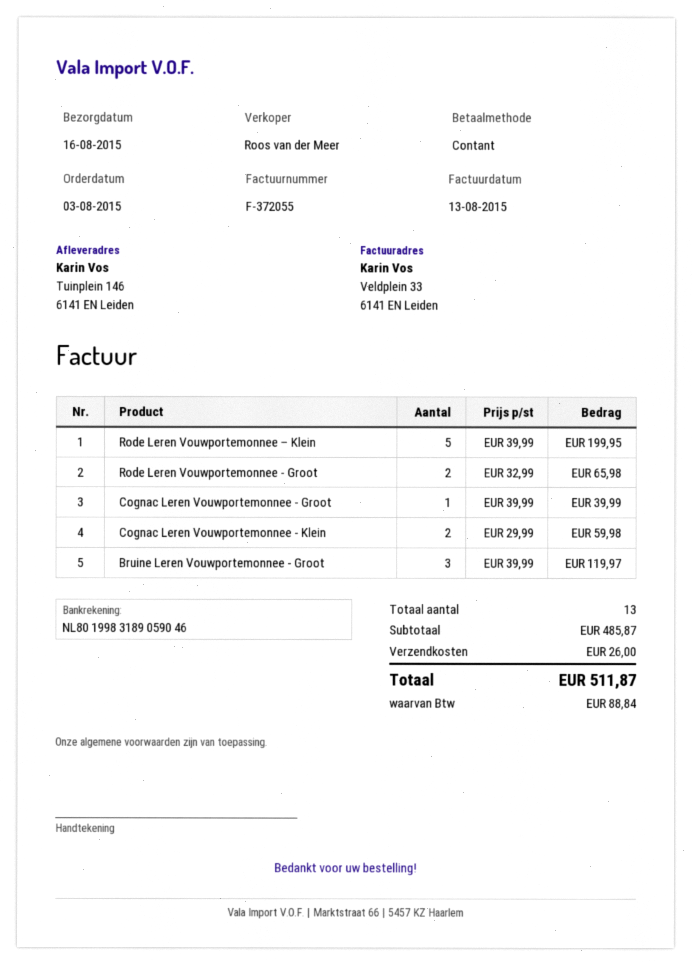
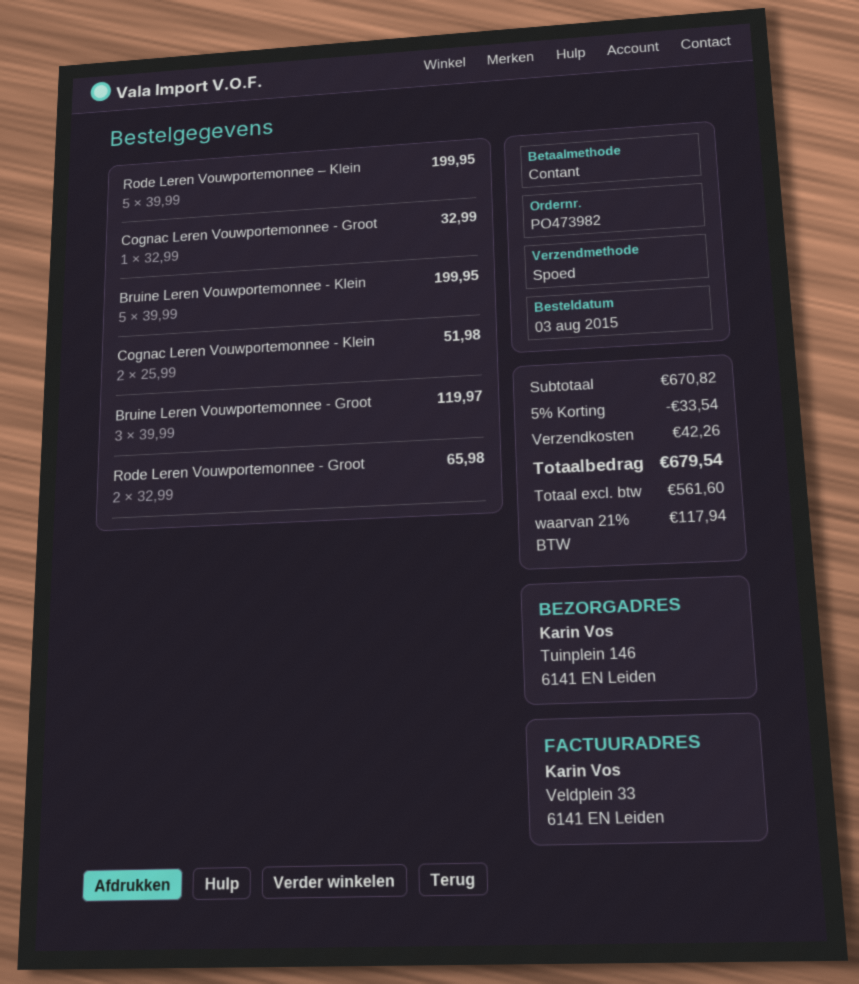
Cognac Leren Vouwportemonnee - Groot: 1 x 39.99 = 39.99 -> 1 x 32.99 = 32.99
Cognac Leren Vouwportemonnee - Klein: 2 x 29.99 = 59.98 -> 2 x 25.99 = 51.98
Bruine Leren Vouwportemonnee - Klein: none -> 5 x 39.99 = 199.95
subtotal: 485.87 -> 670.82
discount: none -> 5% = 33.54
shipping: 26.00 -> 42.26
tax: 88.84 -> 117.94
total: 511.87 -> 679.54

